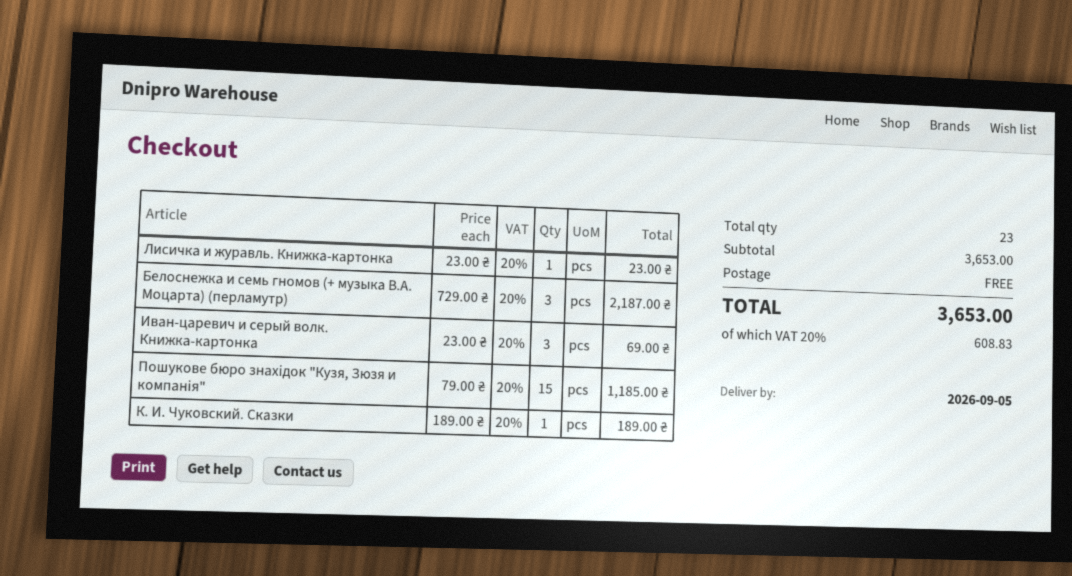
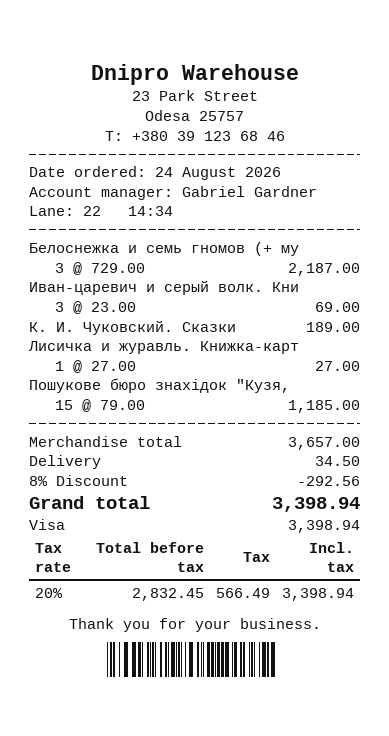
Лисичка и журавль. Книжка-картонка: 1 x 23.00 = 23.00 -> 1 x 27.00 = 27.00
subtotal: 3653.00 -> 3657.00
discount: none -> 8% = 292.56
shipping: 0.00 -> 34.50
tax: 20% = 608.83 -> 20% = 566.49
total: 3653.00 -> 3398.94

